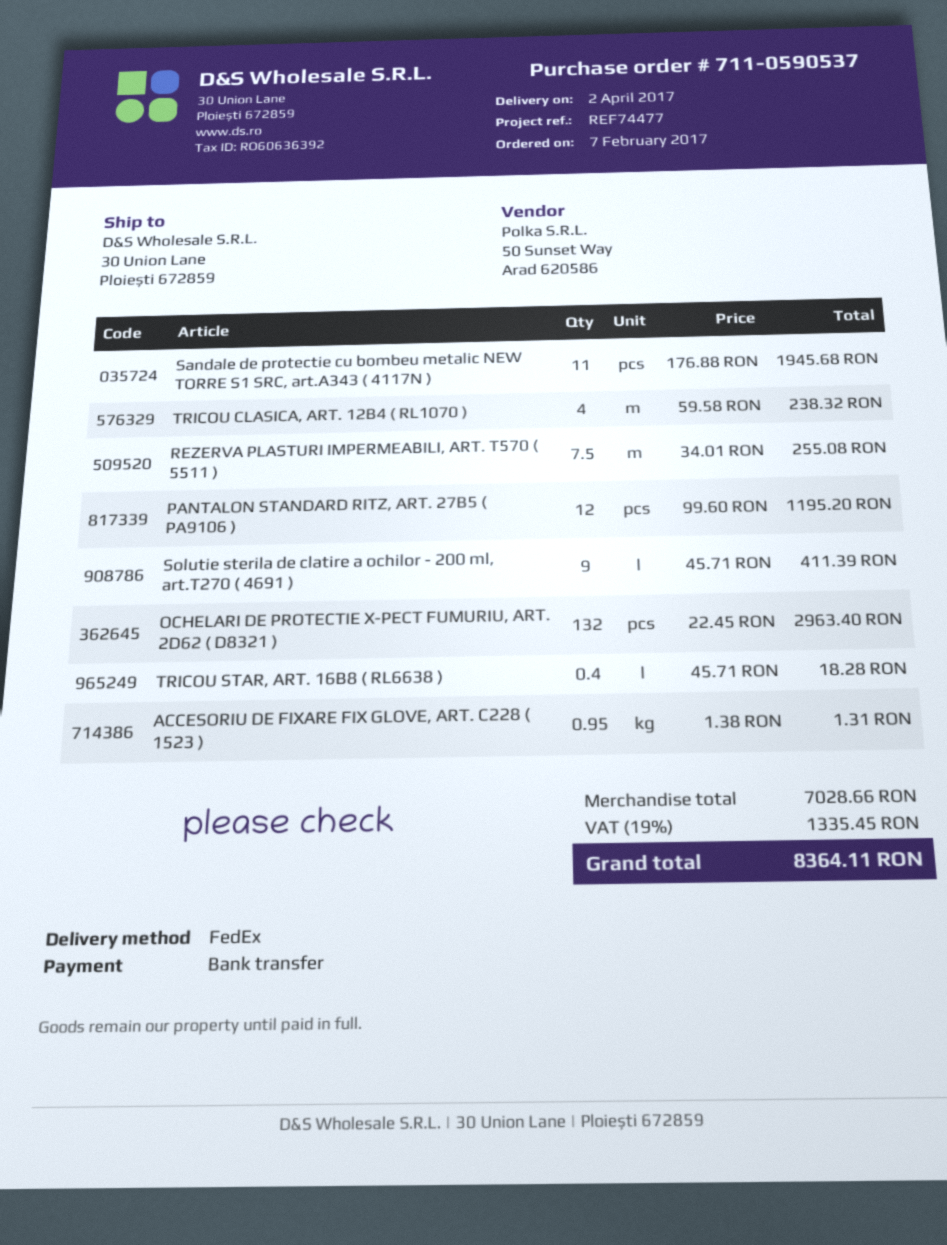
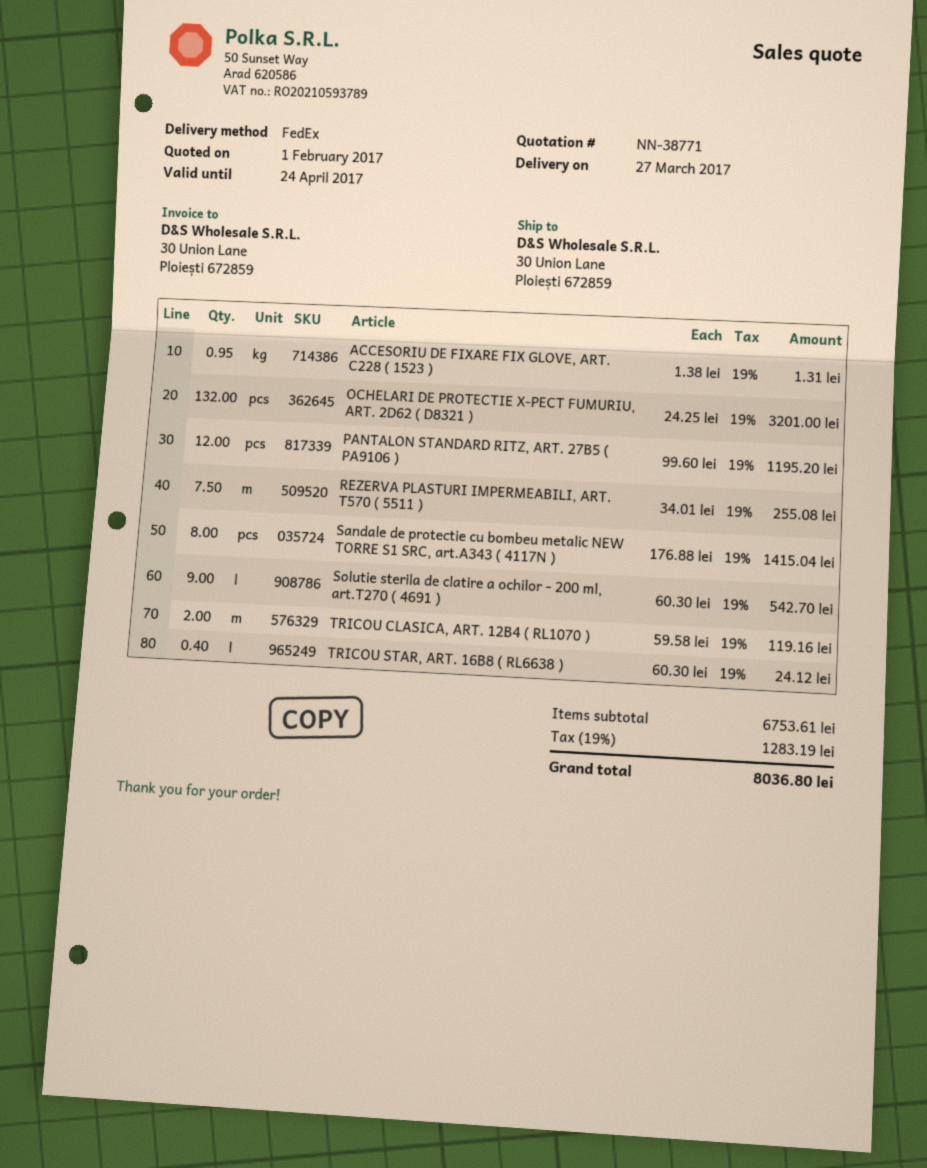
delivery date: 2017-04-02 -> 2017-03-27
Sandale de protectie cu bombeu metalic NEW TORRE S1 SRC, art.A343 ( 4117N ): 11 x 176.88 = 1945.68 -> 8 x 176.88 = 1415.04
TRICOU CLASICA, ART. 12B4 ( RL1070 ): 4 x 59.58 = 238.32 -> 2 x 59.58 = 119.16
Solutie sterila de clatire a ochilor - 200 ml, art.T270 ( 4691 ): 9 x 45.71 = 411.39 -> 9 x 60.30 = 542.70
OCHELARI DE PROTECTIE X-PECT FUMURIU, ART. 2D62 ( D8321 ): 132 x 22.45 = 2963.40 -> 132 x 24.25 = 3201.00
TRICOU STAR, ART. 16B8 ( RL6638 ): 0.4 x 45.71 = 18.28 -> 0.4 x 60.30 = 24.12
subtotal: 7028.66 -> 6753.61
tax: 19% = 1335.45 -> 19% = 1283.19
total: 8364.11 -> 8036.80

